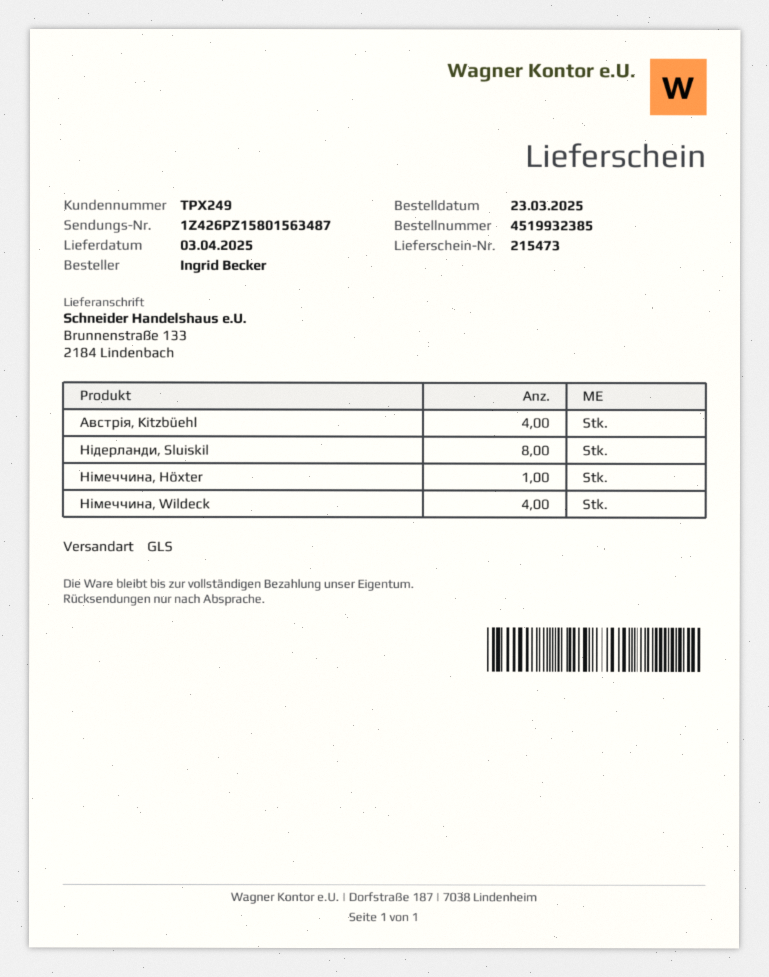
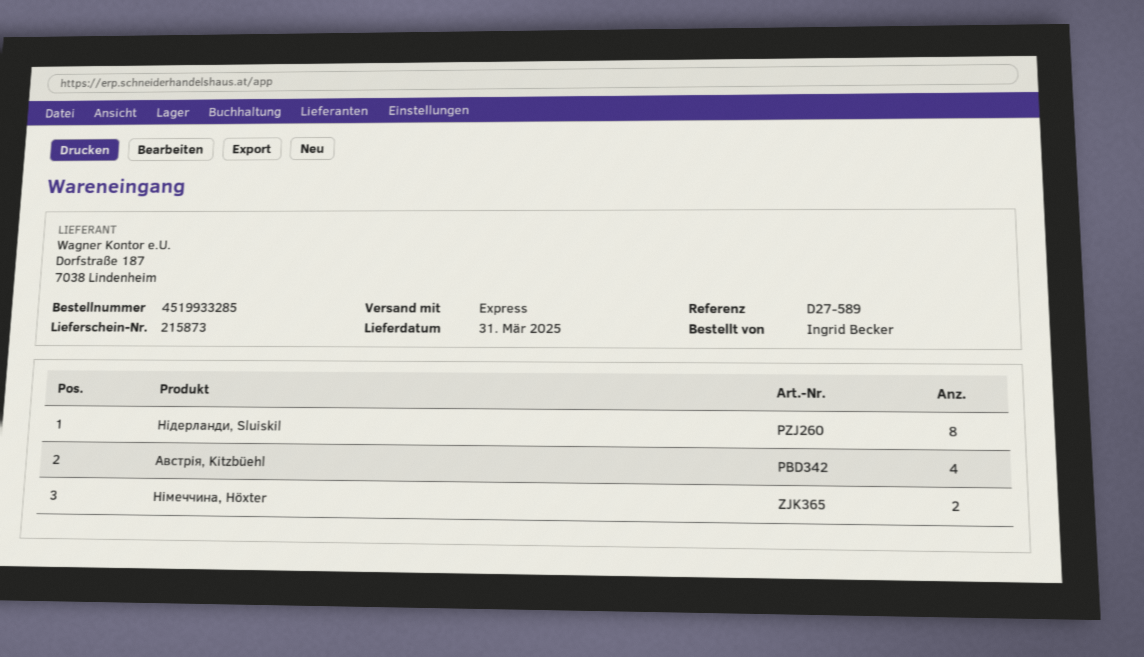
order number: 4519932385 -> 4519933285
delivery note number: 215473 -> 215873
delivery date: 2025-04-03 -> 2025-03-31
shipping method: GLS -> express
Німеччина, Höxter: 1 -> 2
Німеччина, Wildeck: 4 -> none

